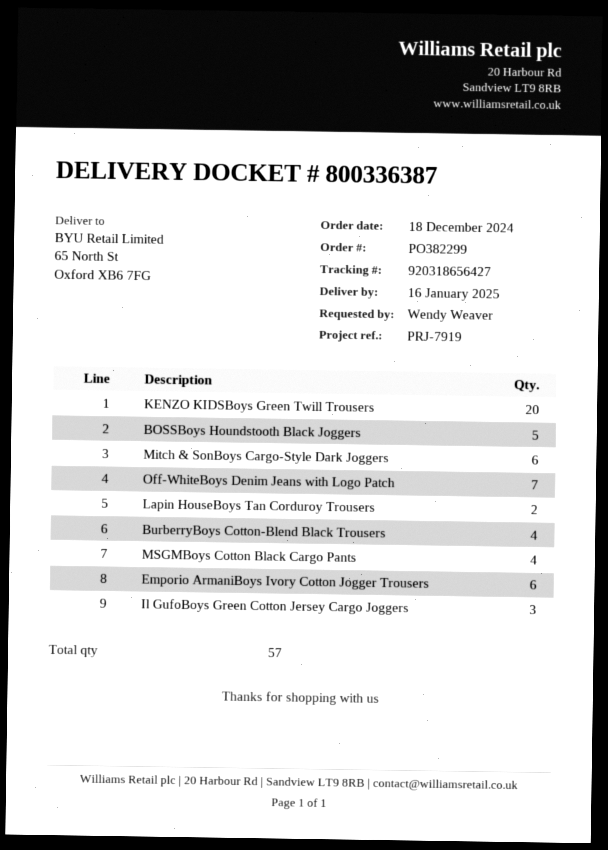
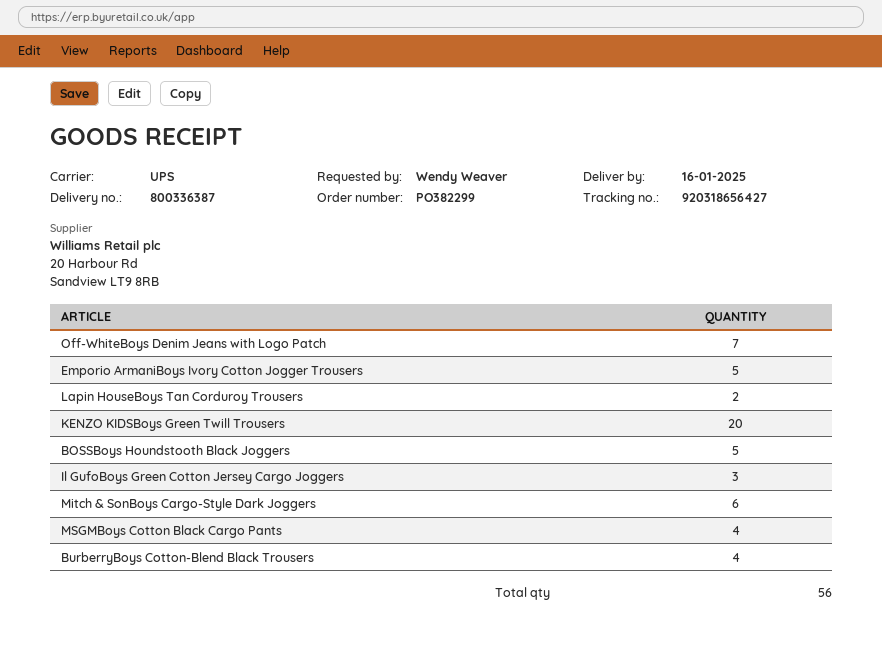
Emporio ArmaniBoys Ivory Cotton Jogger Trousers: 6 -> 5
total quantity: 57 -> 56

